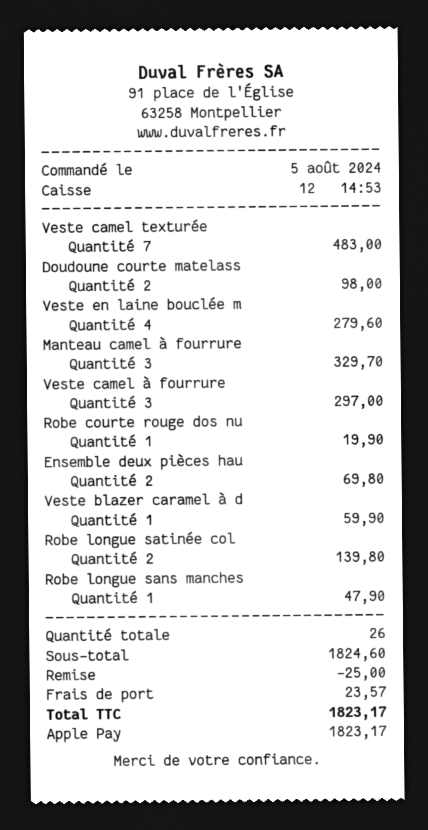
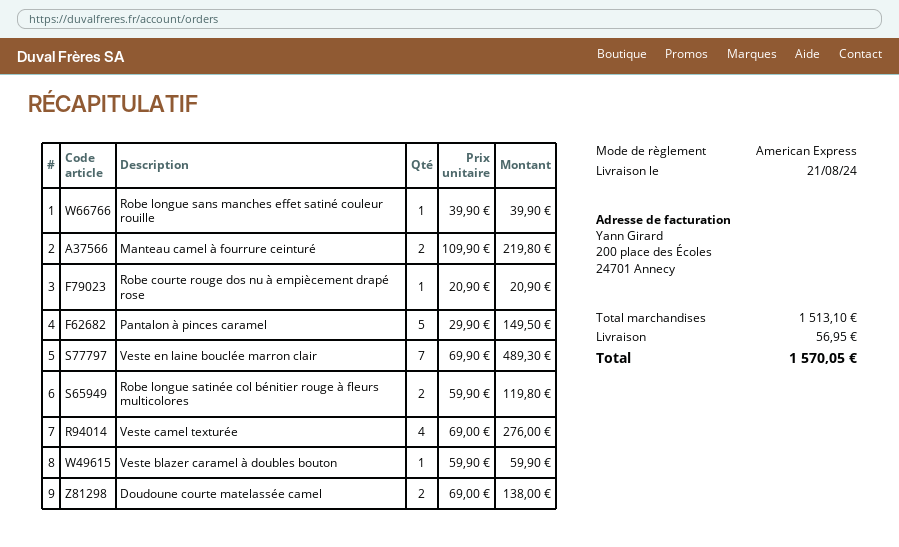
payment method: Apple Pay -> American Express
Veste camel texturée: 7 for 483.00 -> 4 for 276.00
Doudoune courte matelass: 2 for 98.00 -> 2 for 138.00
Veste en laine bouclée m: 4 for 279.60 -> 7 for 489.30
Manteau camel à fourrure: 3 for 329.70 -> 2 for 219.80
Veste camel à fourrure: 3 for 297.00 -> none
Robe courte rouge dos nu: 1 for 19.90 -> 1 for 20.90
Ensemble deux pièces hau: 2 for 69.80 -> none
Robe longue satinée col: 2 for 139.80 -> 2 for 119.80
Robe longue sans manches: 1 for 47.90 -> 1 for 39.90
Pantalon à pinces caramel: none -> 5 for 149.50
subtotal: 1824.60 -> 1513.10
discount: 25.00 -> none
shipping: 23.57 -> 56.95
total: 1823.17 -> 1570.05

